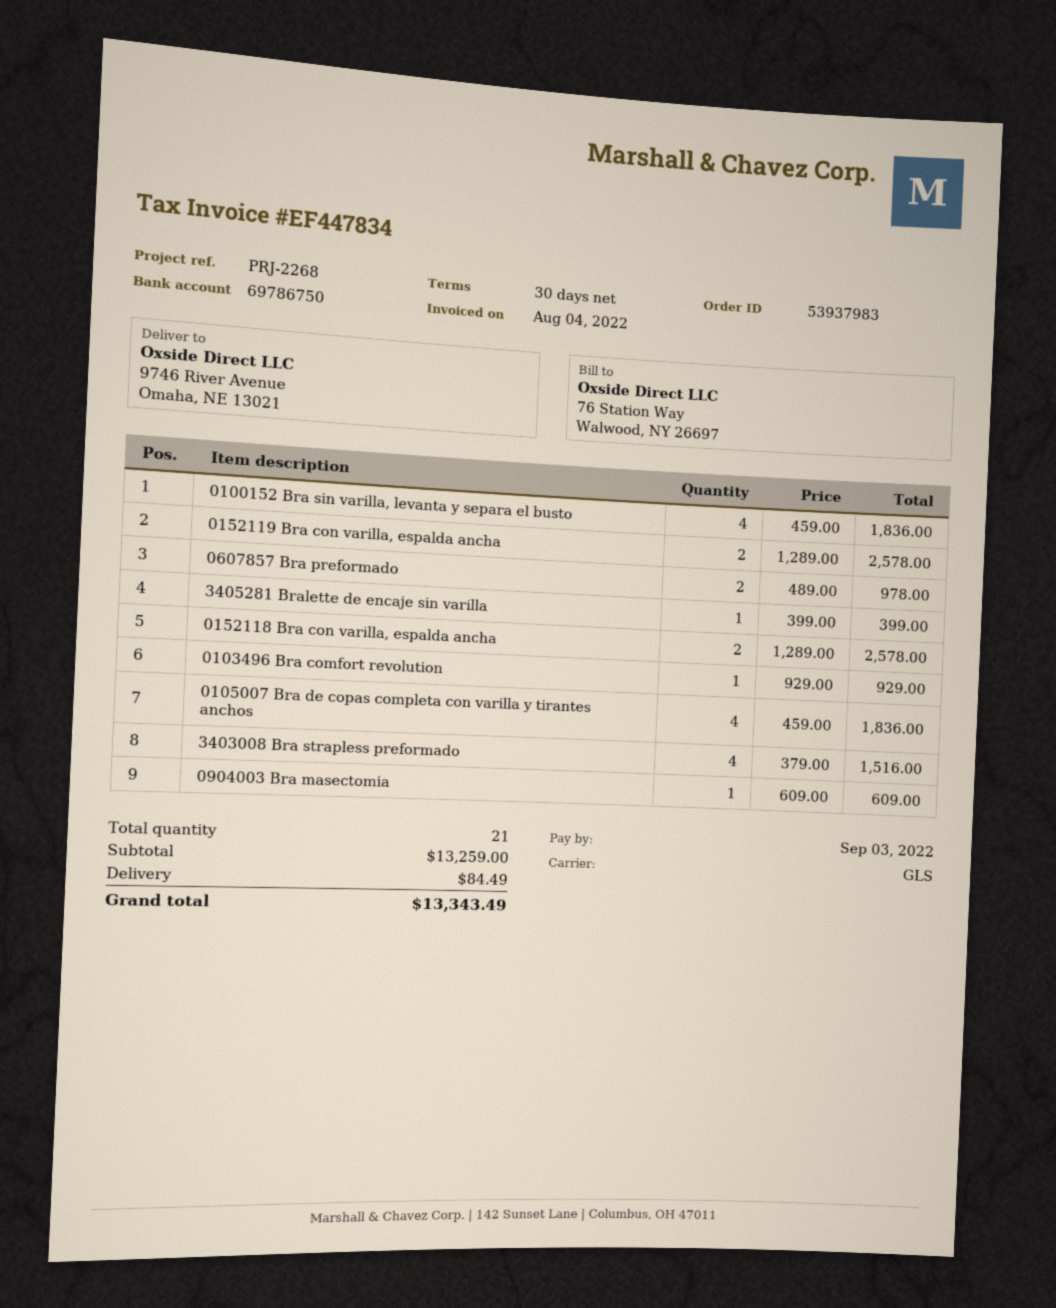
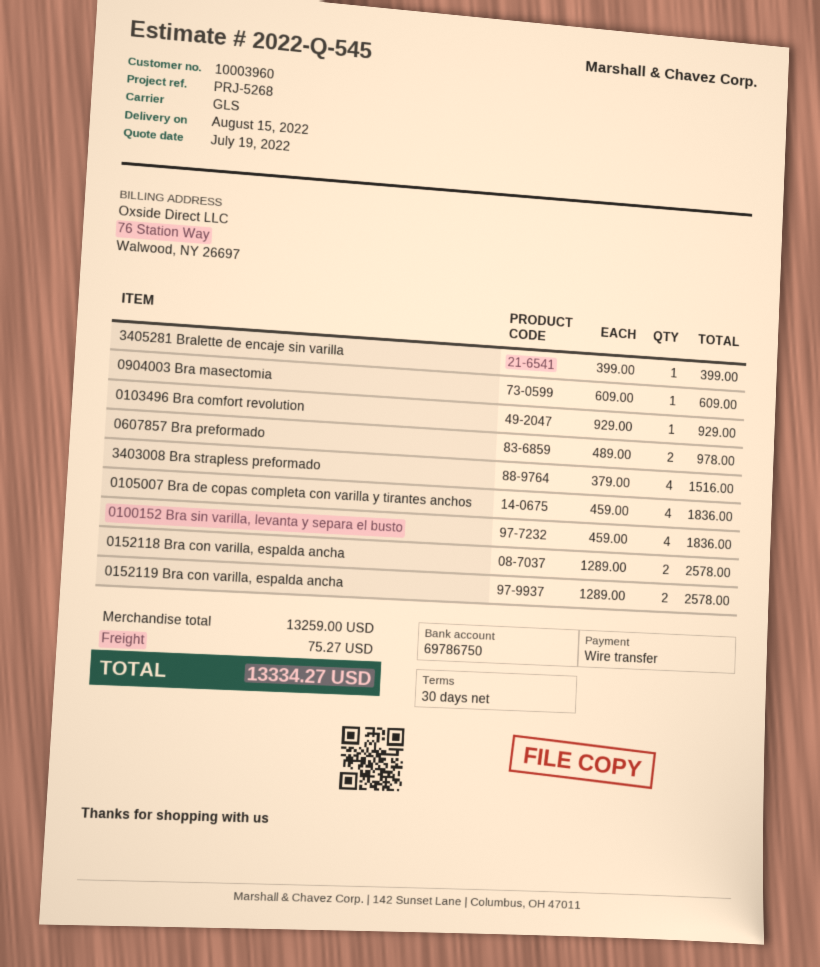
reference: PRJ-2268 -> PRJ-5268
shipping: 84.49 -> 75.27
total: 13343.49 -> 13334.27

